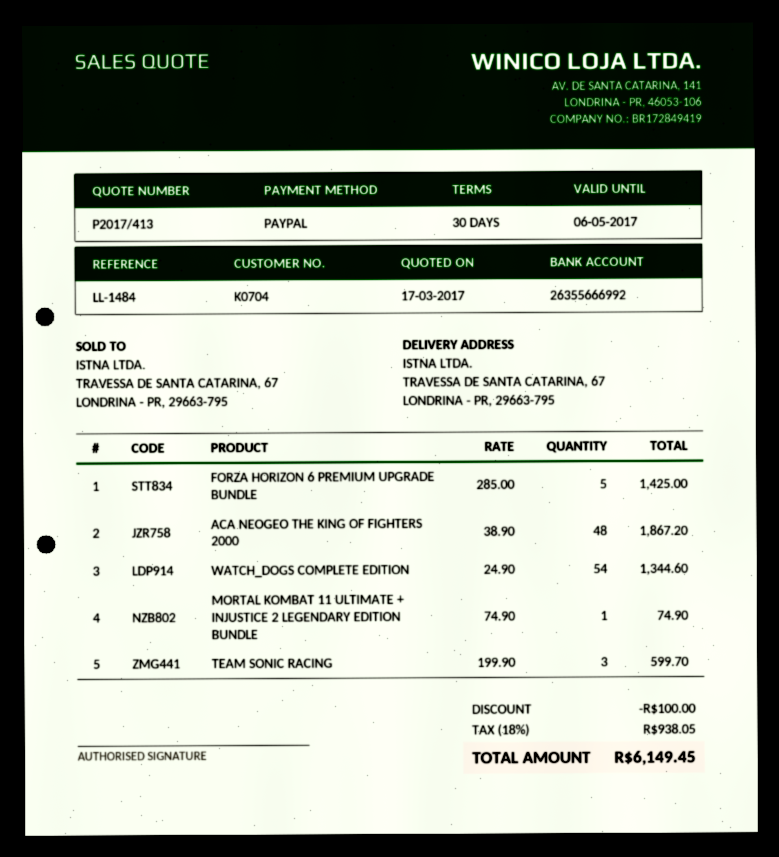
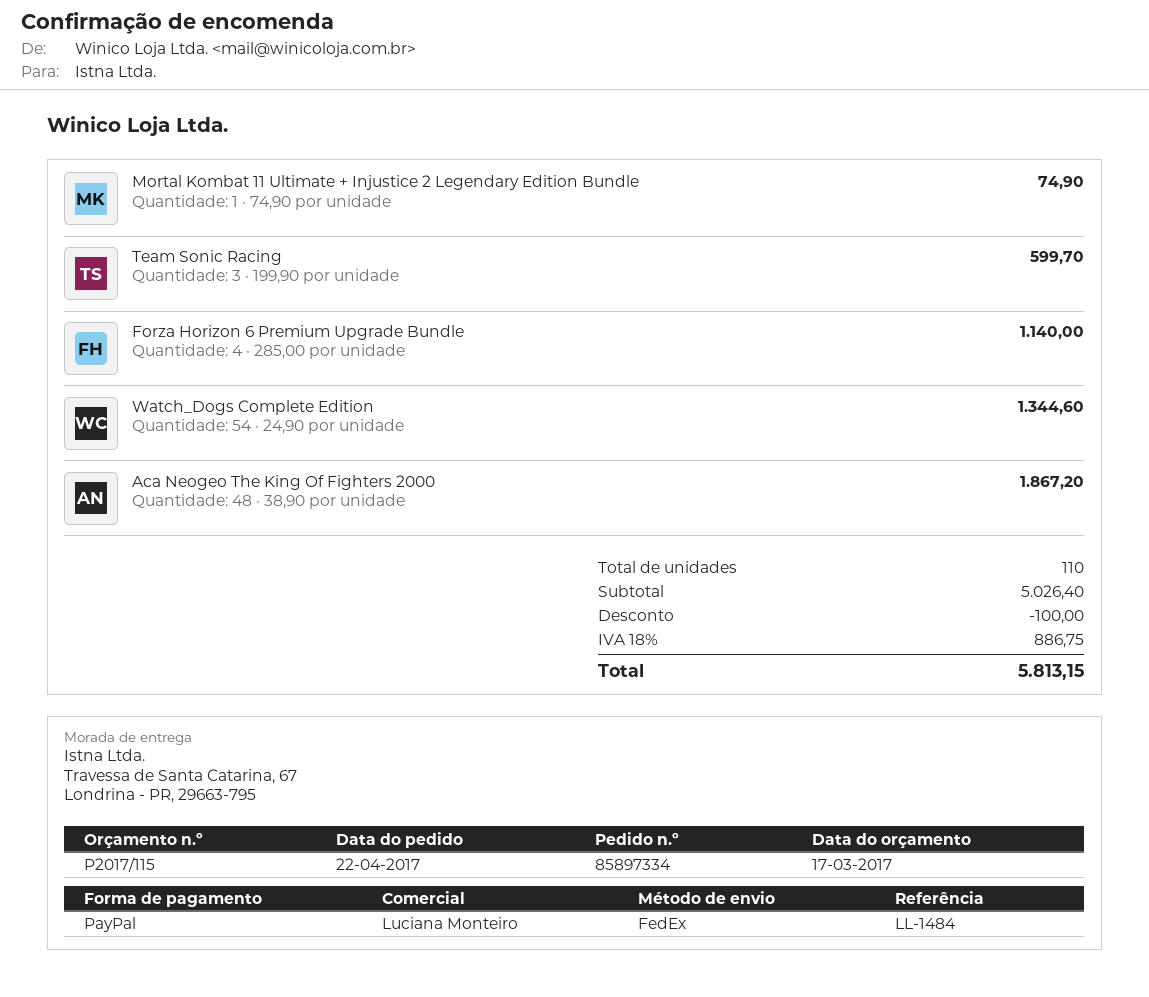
quote number: P2017/413 -> P2017/115
FORZA HORIZON 6 PREMIUM UPGRADE BUNDLE: 5 x 285.00 = 1425.00 -> 4 x 285.00 = 1140.00
tax: 18% = 938.05 -> 18% = 886.75
total: 6149.45 -> 5813.15

